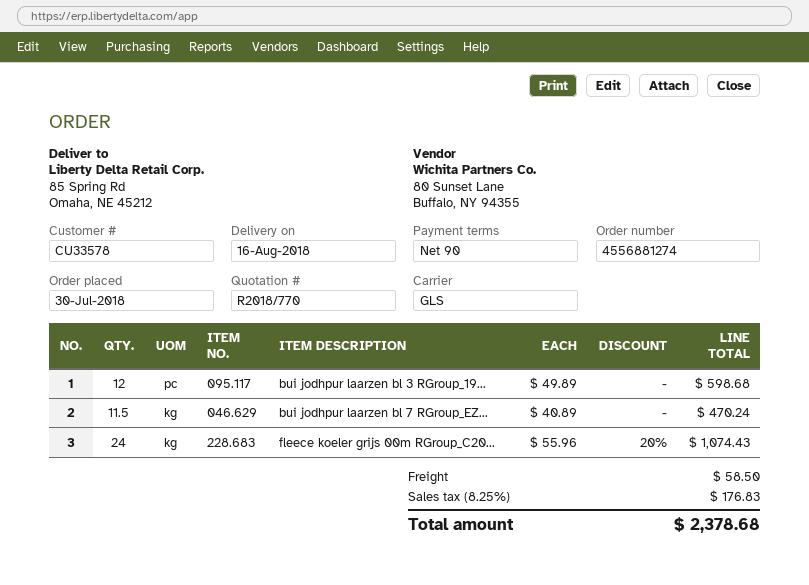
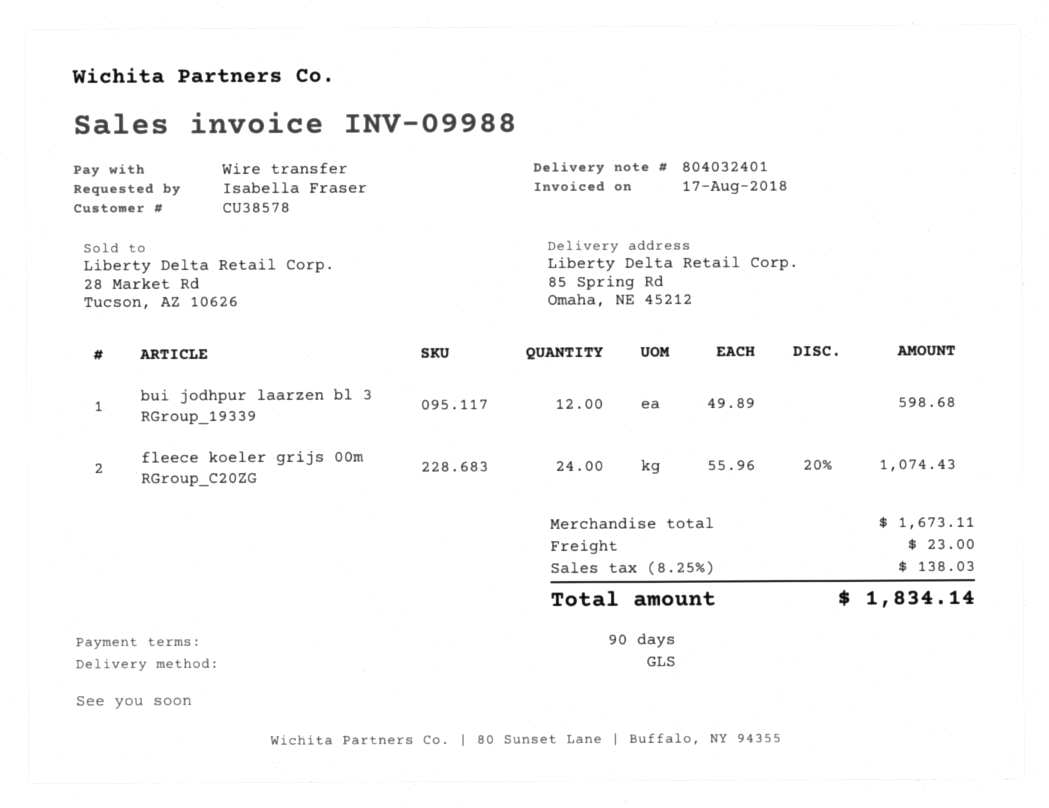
customer number: CU33578 -> CU38578
bui jodhpur laarzen bl 7 RGroup_EZ...: 11.5 x 40.89 = 470.24 -> none
shipping: 58.50 -> 23.00
tax: 8.25% = 176.83 -> 8.25% = 138.03
total: 2378.68 -> 1834.14

